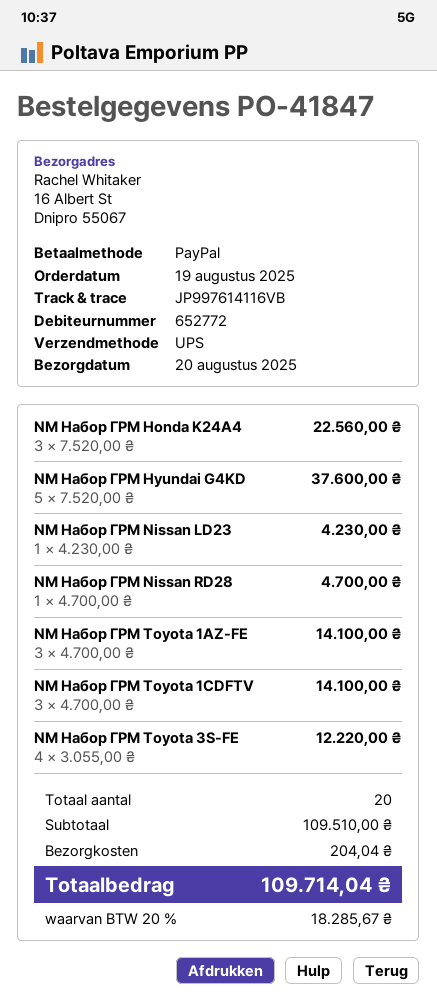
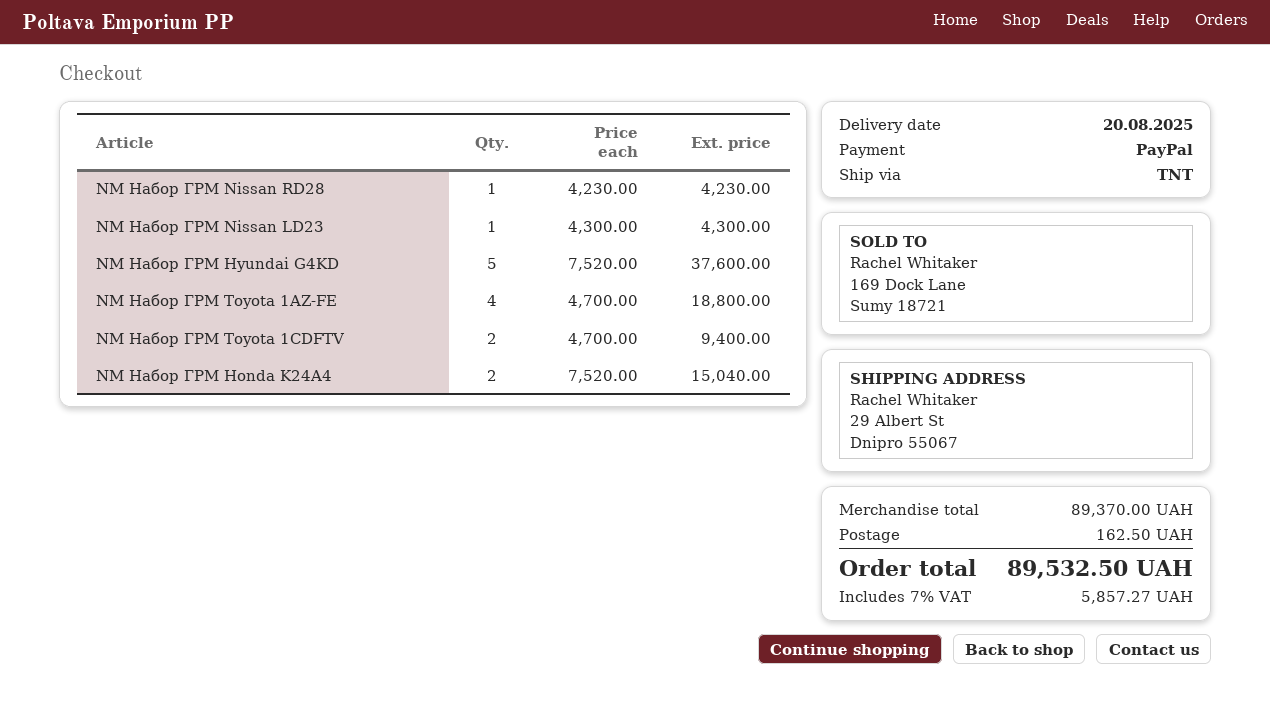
shipping method: UPS -> TNT
ship to: 16 Albert St, Dnipro 55067 -> 29 Albert St, Dnipro 55067
NM Набор ГРМ Honda K24A4: 3 x 7520.00 = 22560.00 -> 2 x 7520.00 = 15040.00
NM Набор ГРМ Nissan LD23: 1 x 4230.00 = 4230.00 -> 1 x 4300.00 = 4300.00
NM Набор ГРМ Nissan RD28: 1 x 4700.00 = 4700.00 -> 1 x 4230.00 = 4230.00
NM Набор ГРМ Toyota 1AZ-FE: 3 x 4700.00 = 14100.00 -> 4 x 4700.00 = 18800.00
NM Набор ГРМ Toyota 1CDFTV: 3 x 4700.00 = 14100.00 -> 2 x 4700.00 = 9400.00
NM Набор ГРМ Toyota 3S-FE: 4 x 3055.00 = 12220.00 -> none
subtotal: 109510.00 -> 89370.00
shipping: 204.04 -> 162.50
tax: 20% = 18285.67 -> 7% = 5857.27
total: 109714.04 -> 89532.50

